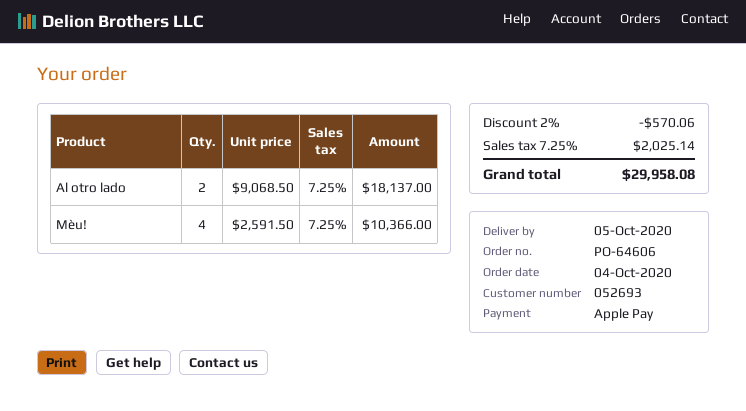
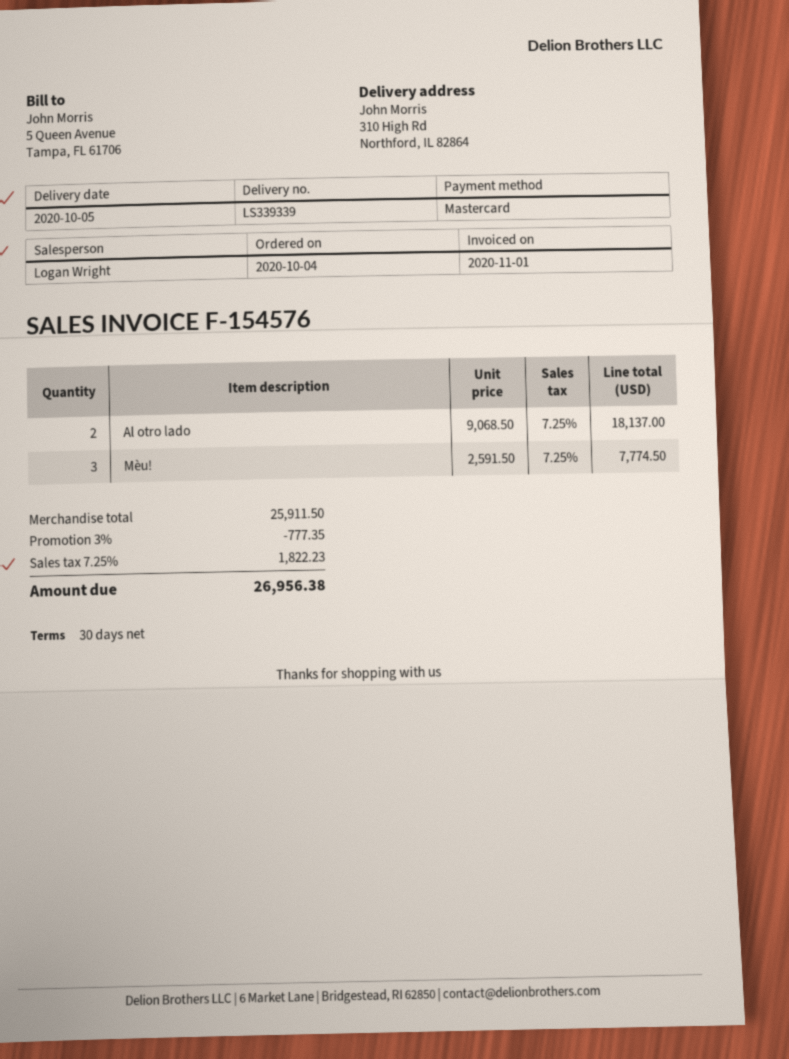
payment method: Apple Pay -> Mastercard
Mèu!: 4 x 2591.50 = 10366.00 -> 3 x 2591.50 = 7774.50
discount: 2% = 570.06 -> 3% = 777.35
tax: 7.25% = 2025.14 -> 7.25% = 1822.23
total: 29958.08 -> 26956.38

